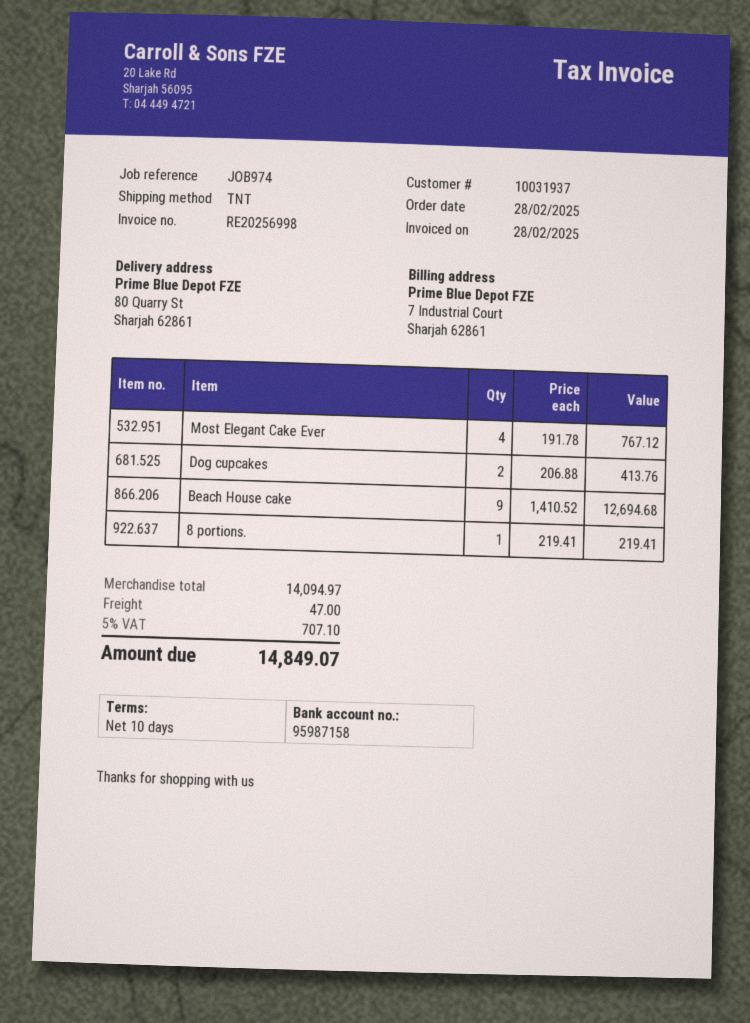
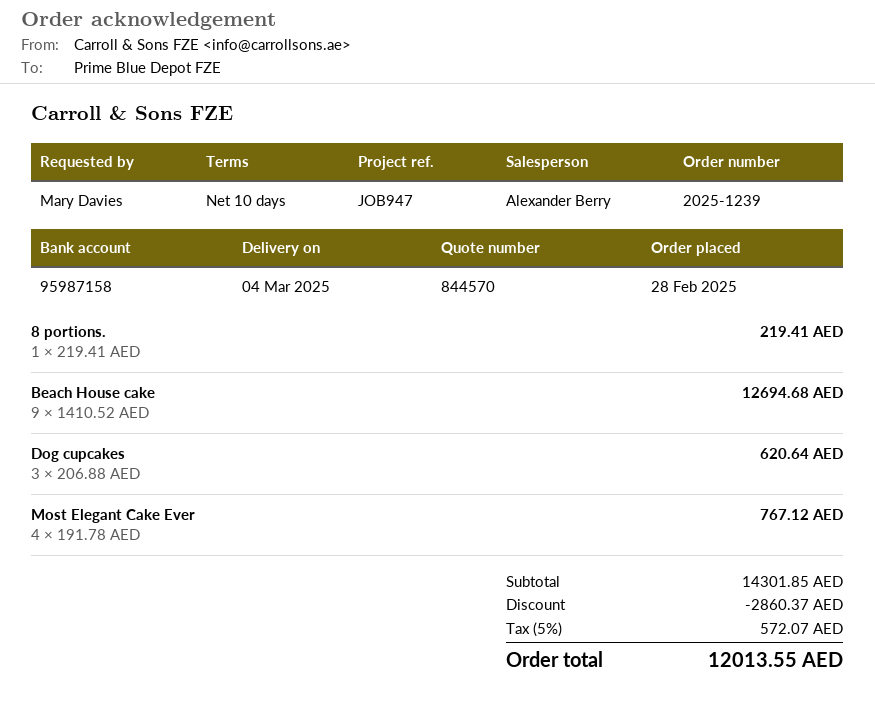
reference: JOB974 -> JOB947
Dog cupcakes: 2 x 206.88 = 413.76 -> 3 x 206.88 = 620.64
subtotal: 14094.97 -> 14301.85
discount: none -> 2860.37
shipping: 47.00 -> none
tax: 5% = 707.10 -> 5% = 572.07
total: 14849.07 -> 12013.55

